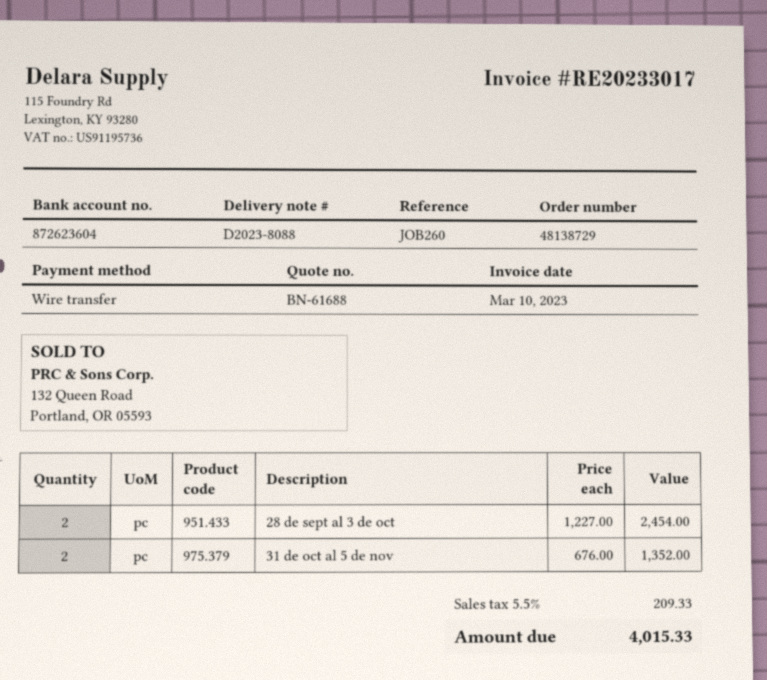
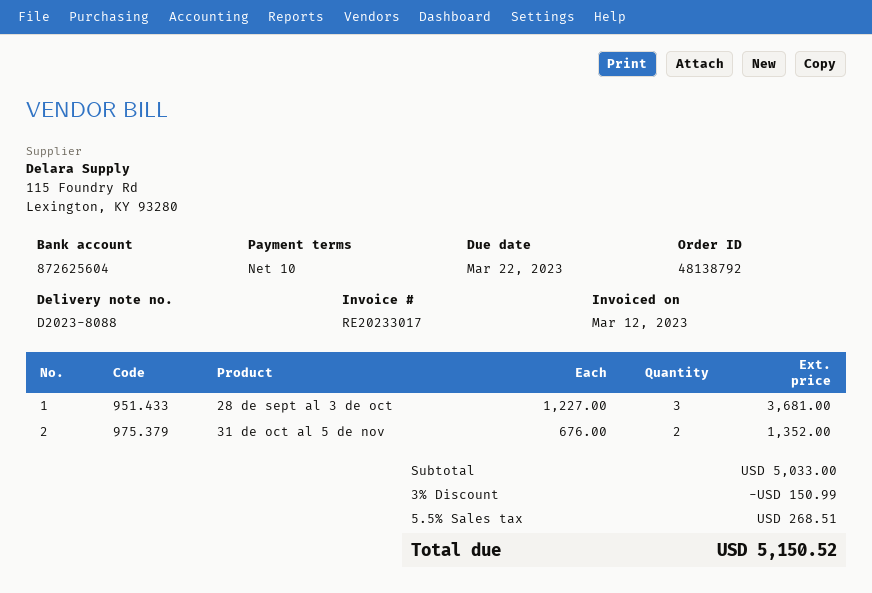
order number: 48138729 -> 48138792
invoice date: 2023-03-10 -> 2023-03-12
bank account: 872623604 -> 872625604
28 de sept al 3 de oct: 2 x 1227.00 = 2454.00 -> 3 x 1227.00 = 3681.00
discount: none -> 3% = 150.99
tax: 5.5% = 209.33 -> 5.5% = 268.51
total: 4015.33 -> 5150.52

